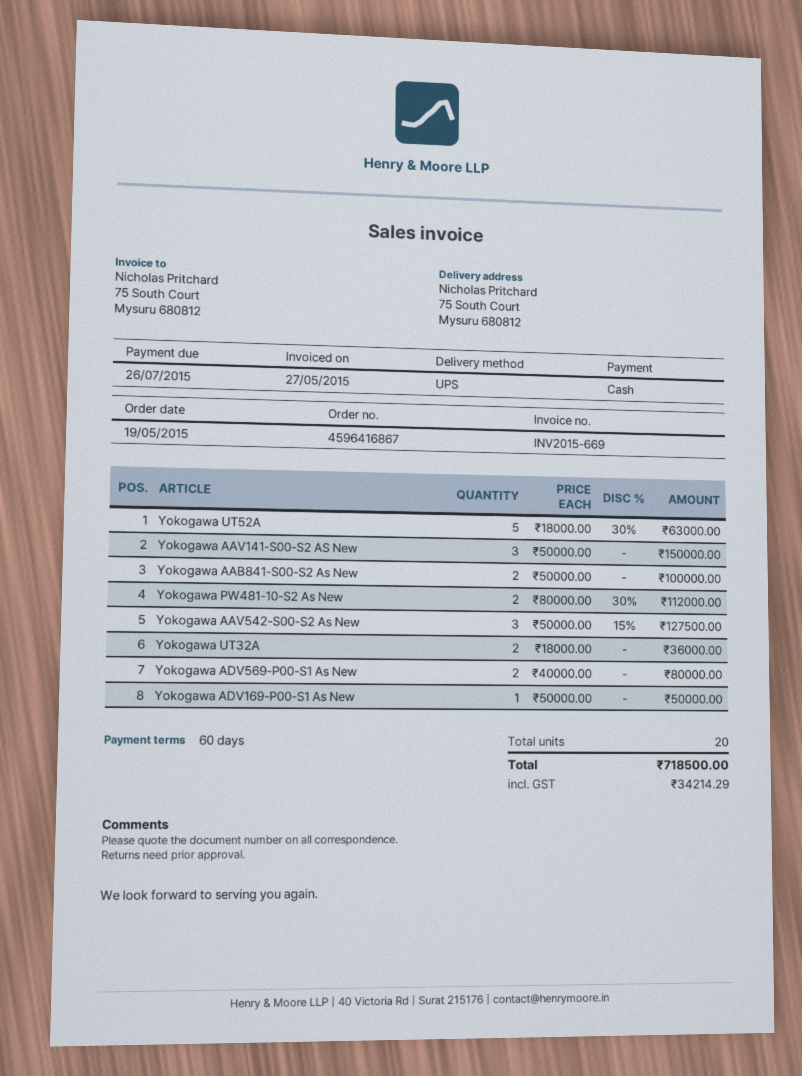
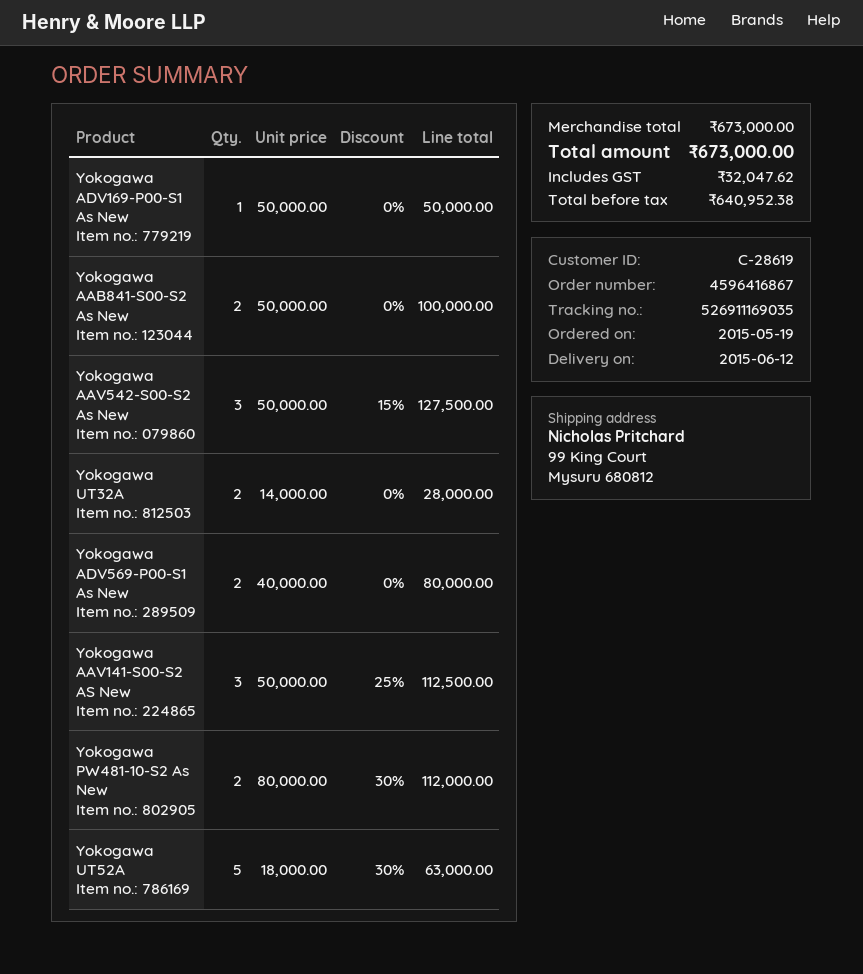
ship to: 75 South Court, Mysuru 680812 -> 99 King Court, Mysuru 680812
Yokogawa AAV141-S00-S2 AS New: 3 x 50000.00 = 150000.00 -> 3 x 50000.00 - 25% = 112500.00
Yokogawa UT32A: 2 x 18000.00 = 36000.00 -> 2 x 14000.00 = 28000.00
tax: 34214.29 -> 32047.62
total: 718500.00 -> 673000.00

